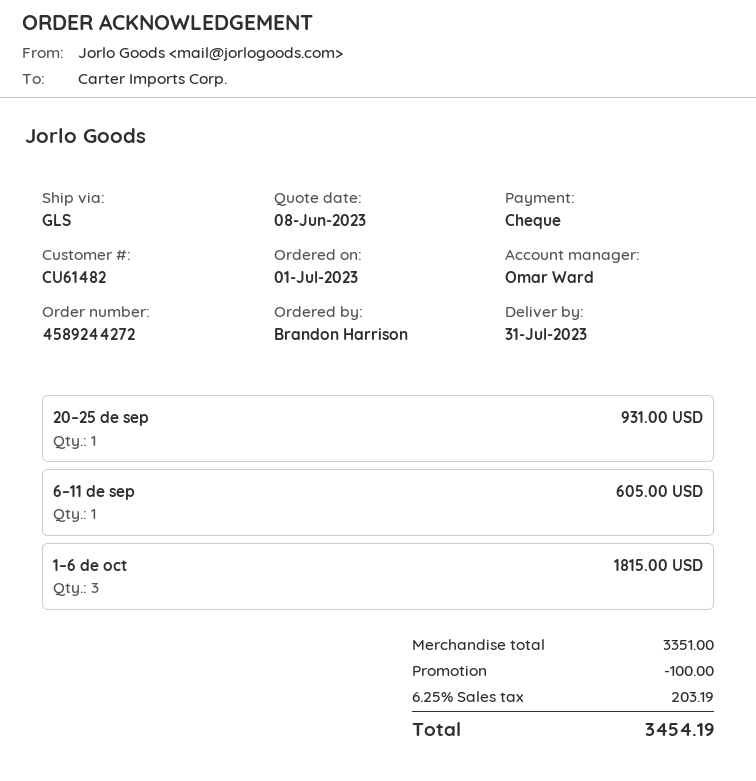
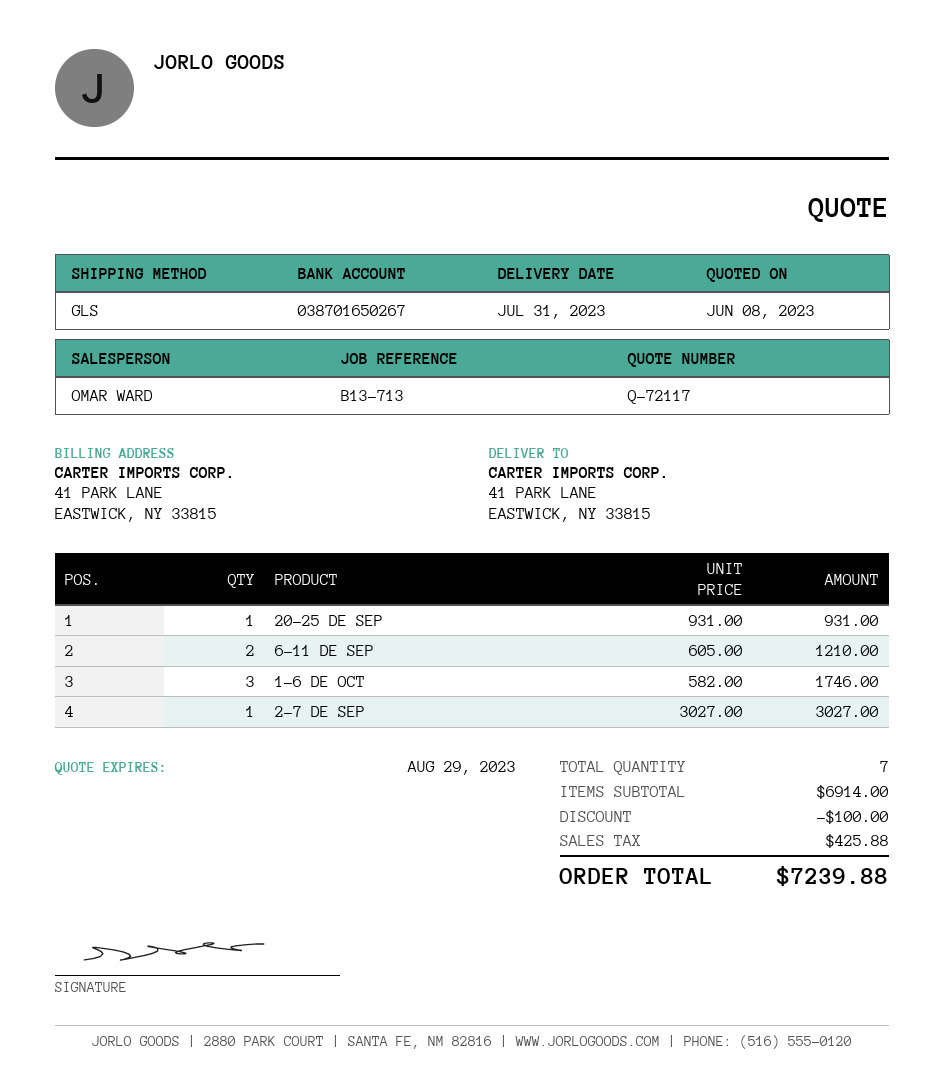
6–11 de sep: 1 for 605.00 -> 2 for 1210.00
1–6 de oct: 3 for 1815.00 -> 3 for 1746.00
2–7 DE SEP: none -> 1 for 3027.00
subtotal: 3351.00 -> 6914.00
tax: 203.19 -> 425.88
total: 3454.19 -> 7239.88

